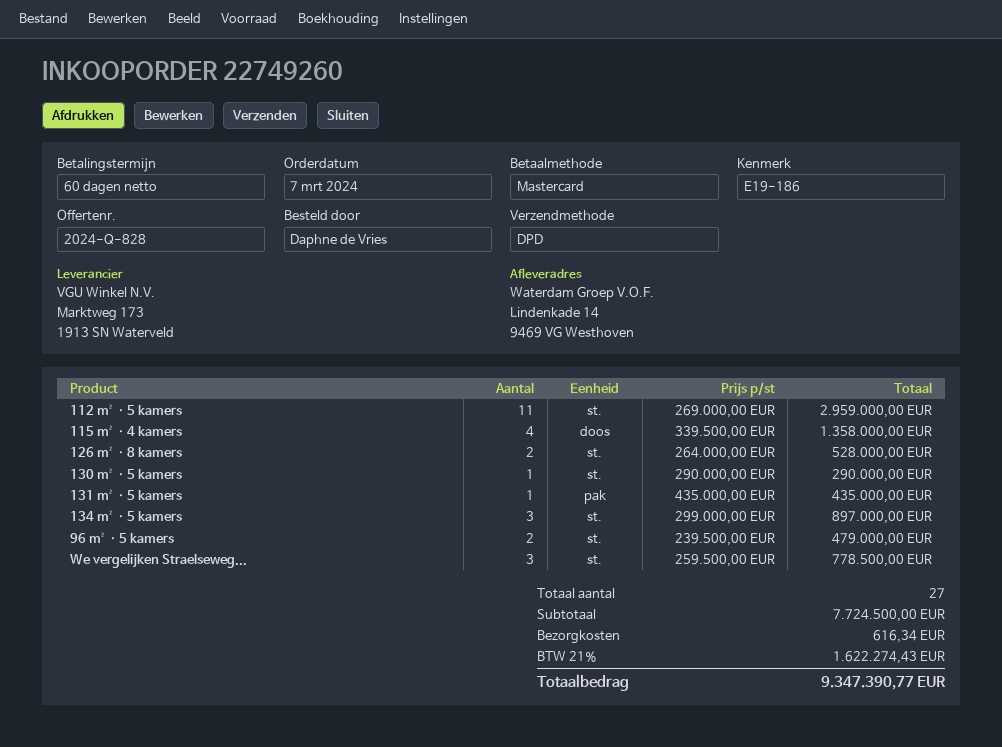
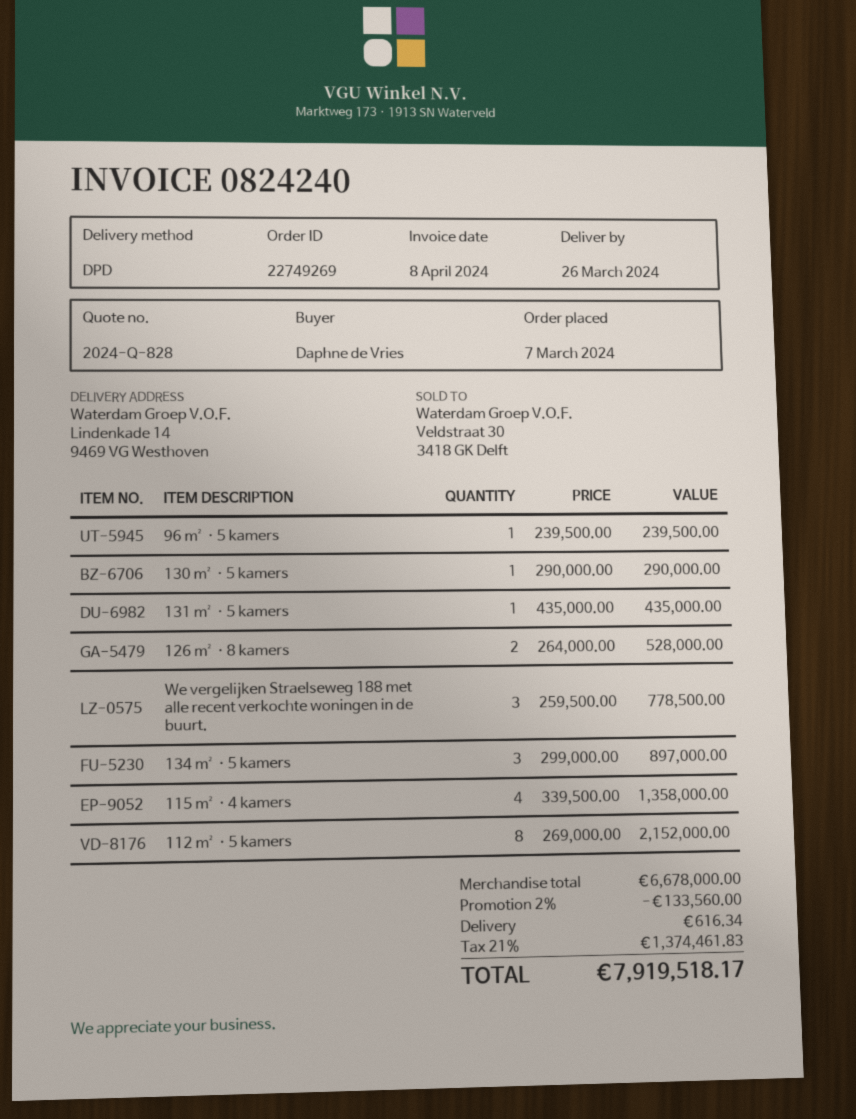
order number: 22749260 -> 22749269
112 m² · 5 kamers: 11 x 269000.00 = 2959000.00 -> 8 x 269000.00 = 2152000.00
96 m² · 5 kamers: 2 x 239500.00 = 479000.00 -> 1 x 239500.00 = 239500.00
subtotal: 7724500.00 -> 6678000.00
discount: none -> 2% = 133560.00
tax: 21% = 1622274.43 -> 21% = 1374461.83
total: 9347390.77 -> 7919518.17

